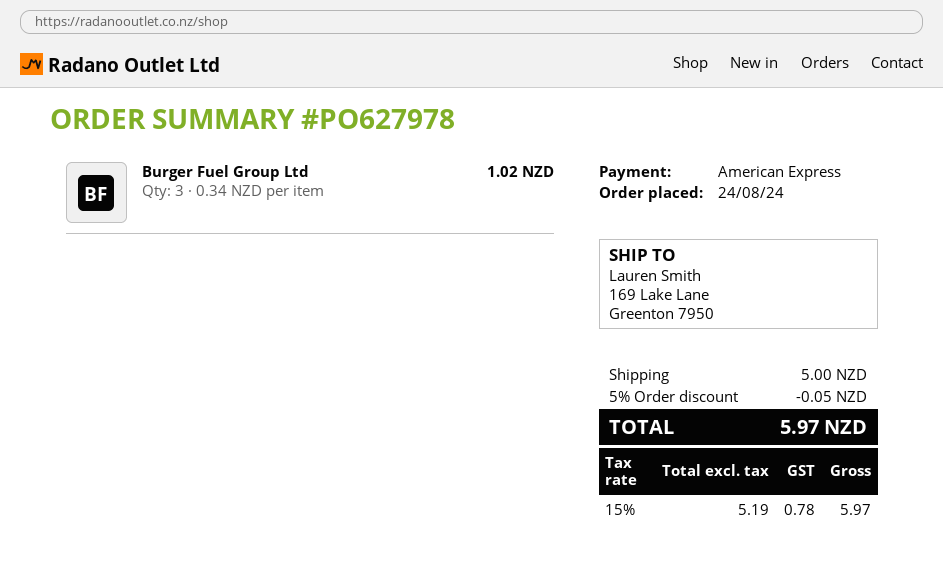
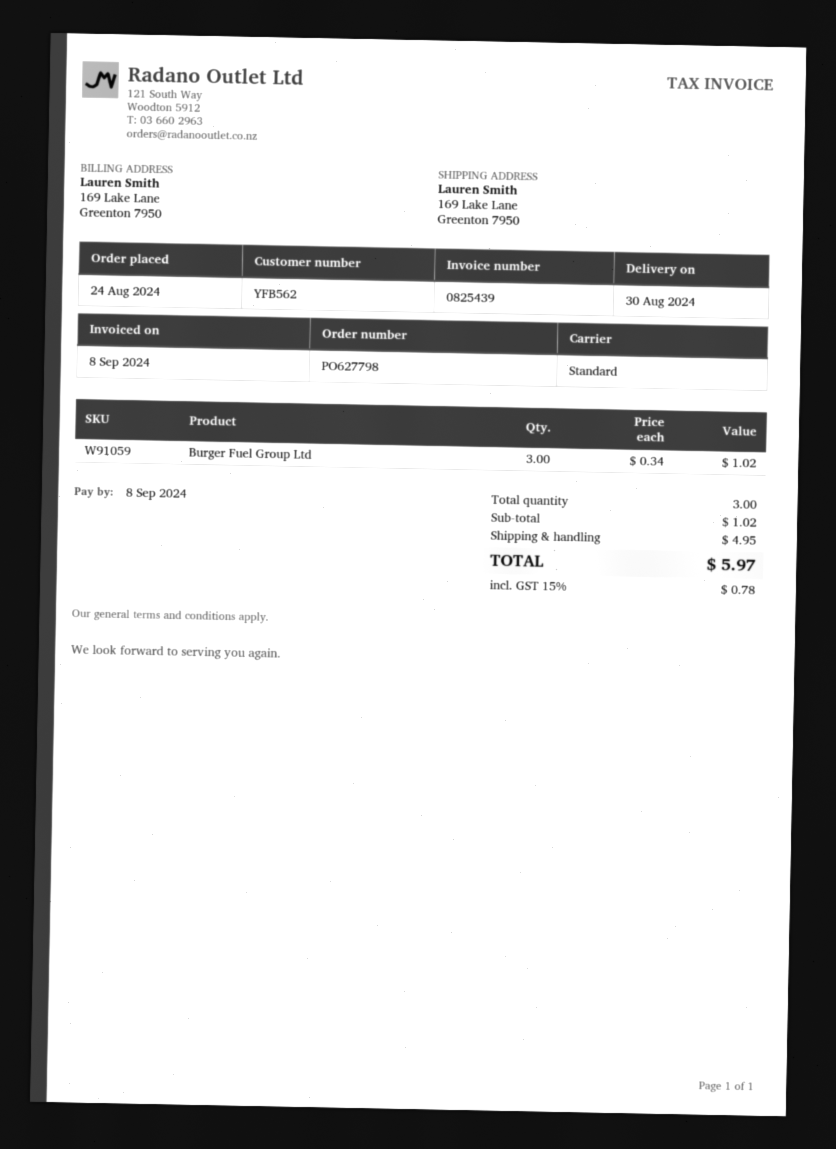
order number: PO627978 -> PO627798
discount: 5% = 0.05 -> none
shipping: 5.00 -> 4.95

